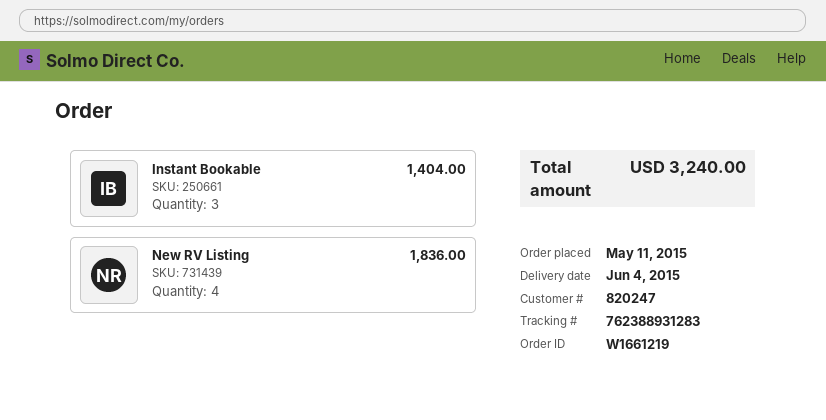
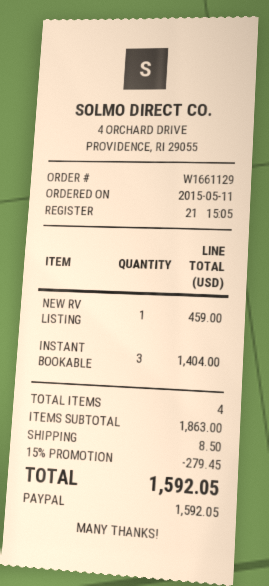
order number: W1661219 -> W1661129
New RV Listing: 4 for 1836.00 -> 1 for 459.00
discount: none -> 15% = 279.45
shipping: none -> 8.50
total: 3240.00 -> 1592.05

